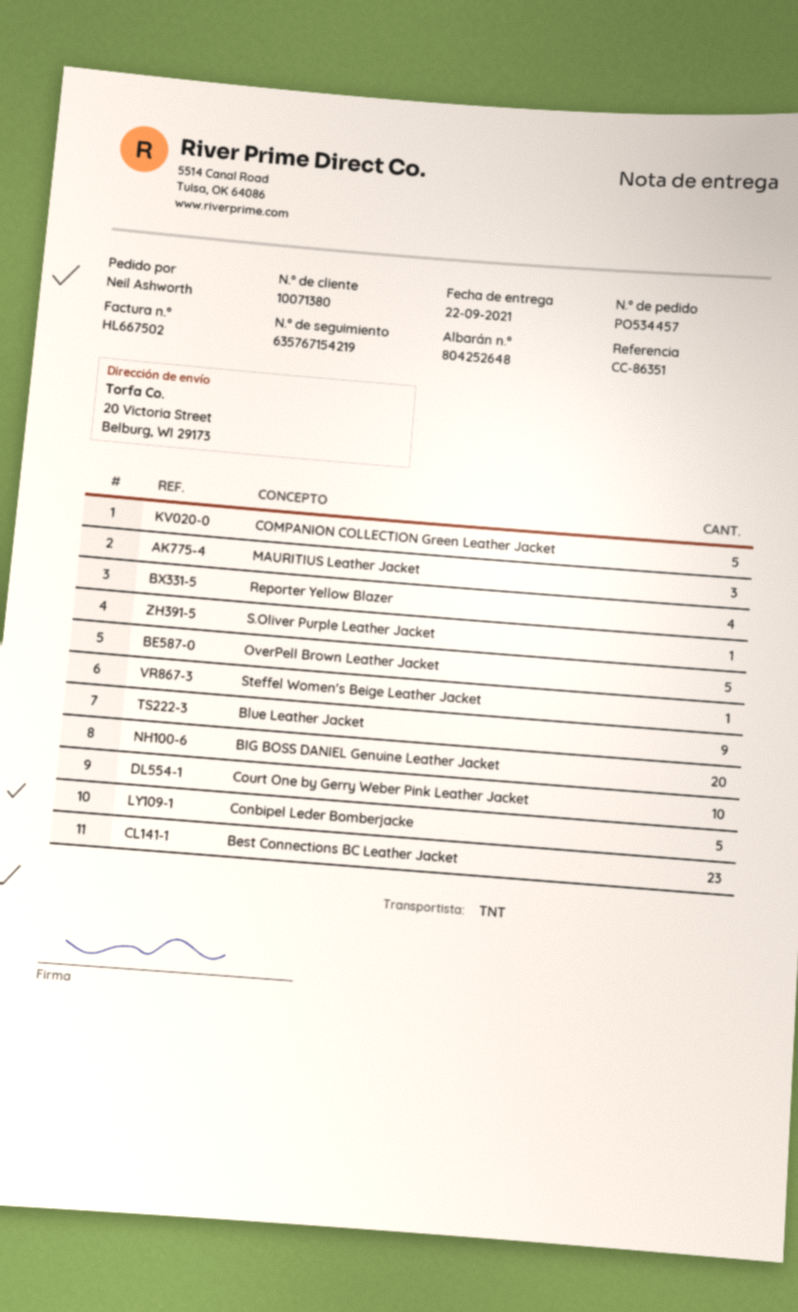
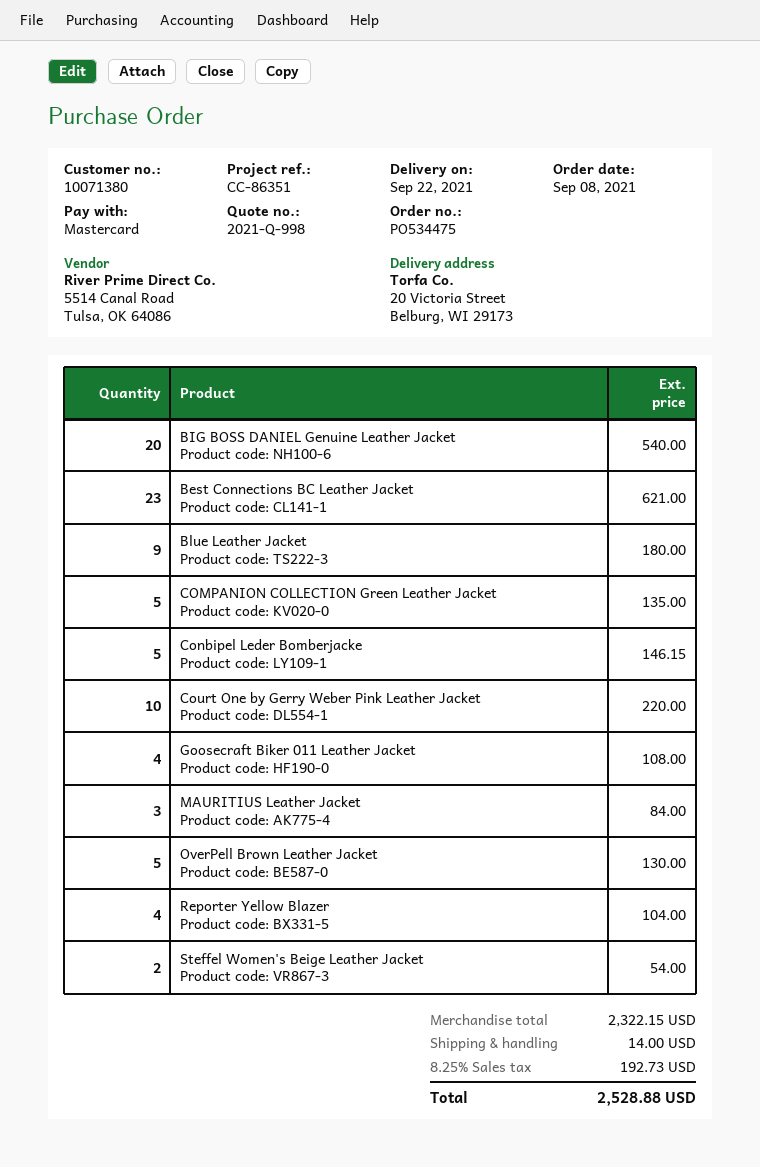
order number: PO534457 -> PO534475
S.Oliver Purple Leather Jacket: 1 -> none
Steffel Women's Beige Leather Jacket: 1 -> 2
Goosecraft Biker 011 Leather Jacket: none -> 4

